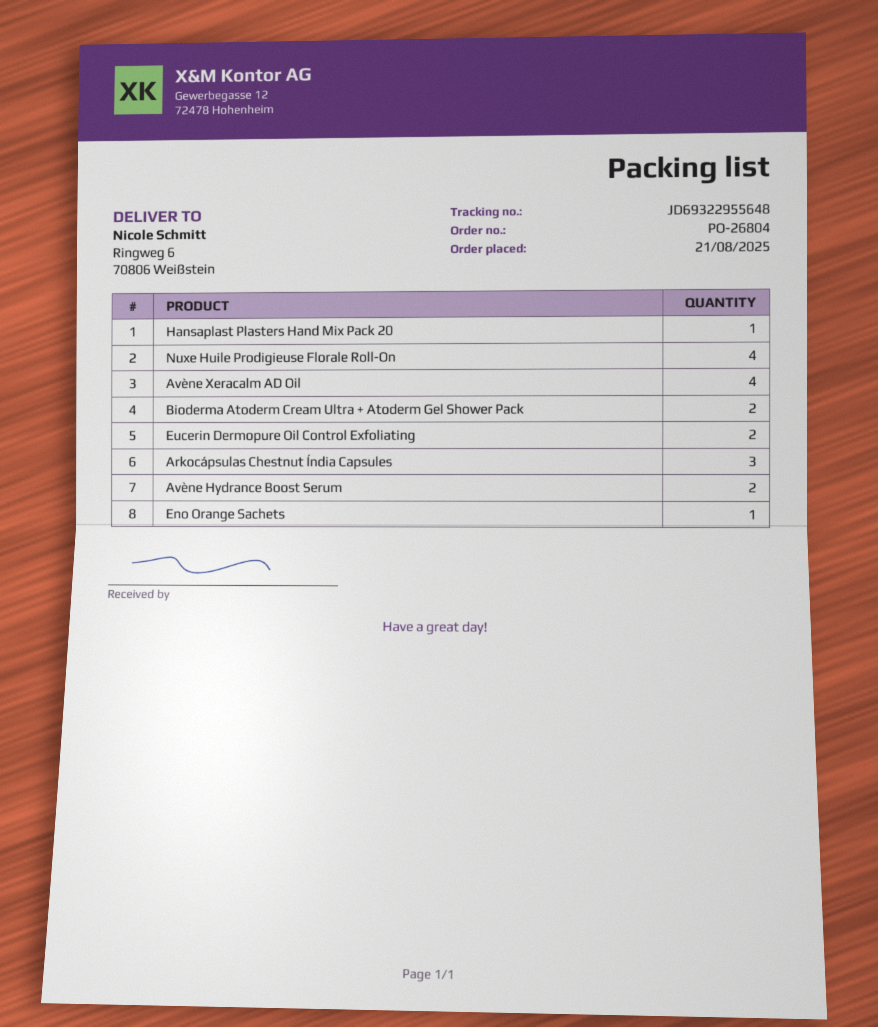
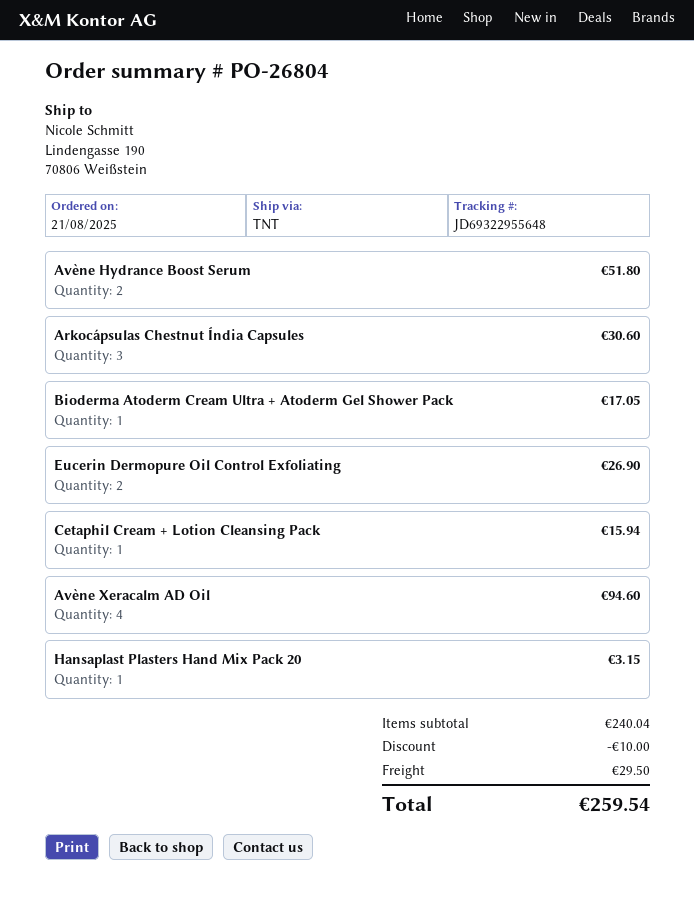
ship to: Ringweg 6, 70806 Weißstein -> Lindengasse 190, 70806 Weißstein
Nuxe Huile Prodigieuse Florale Roll-On: 4 -> none
Bioderma Atoderm Cream Ultra + Atoderm Gel Shower Pack: 2 -> 1
Eno Orange Sachets: 1 -> none
Cetaphil Cream + Lotion Cleansing Pack: none -> 1

